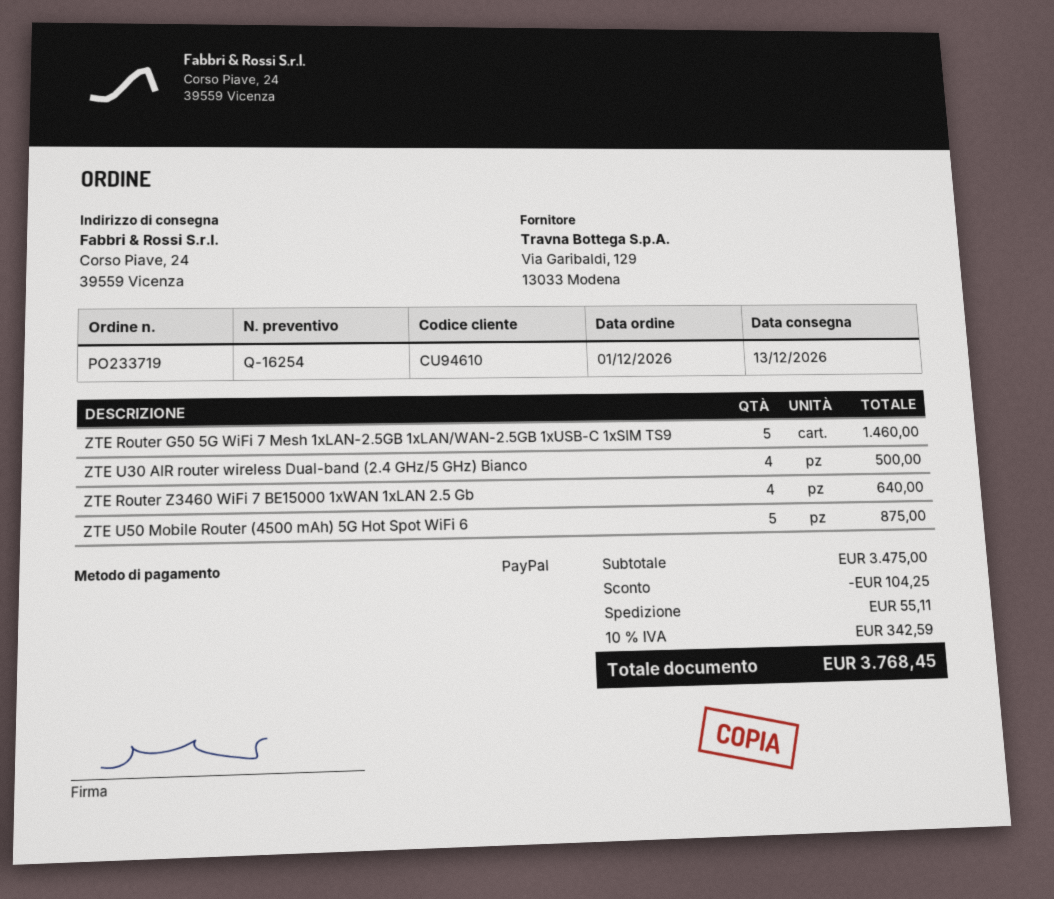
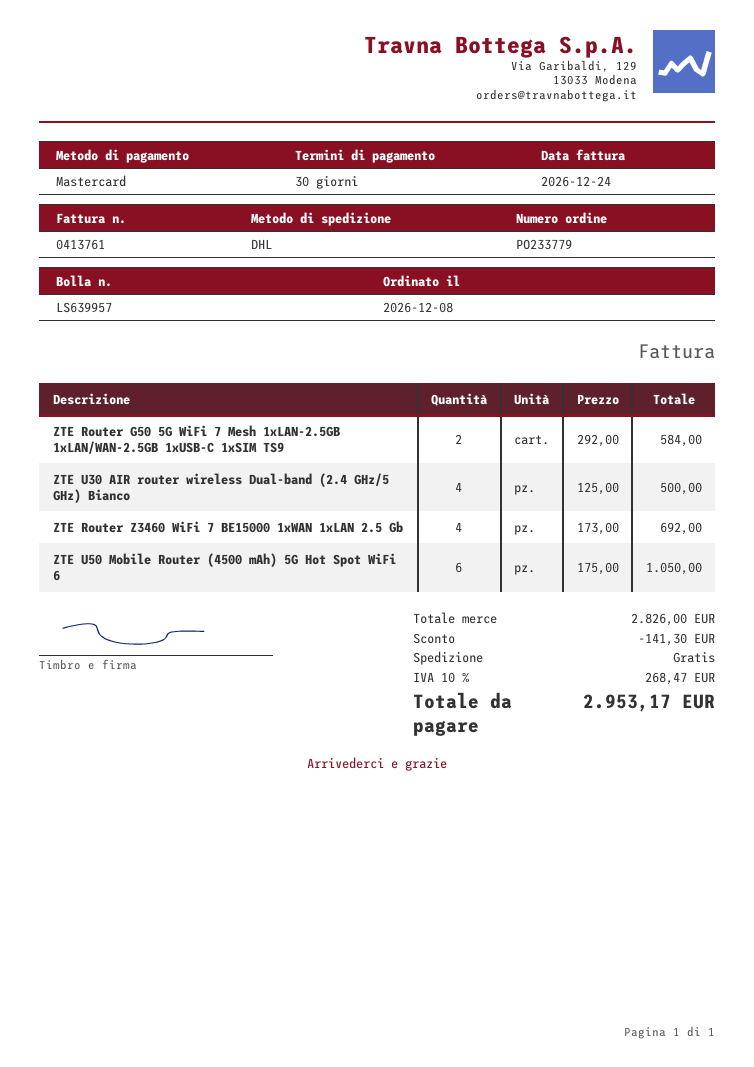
order number: PO233719 -> PO233779
order date: 2026-12-01 -> 2026-12-08
payment method: PayPal -> Mastercard
ZTE Router G50 5G WiFi 7 Mesh 1xLAN-2.5GB 1xLAN/WAN-2.5GB 1xUSB-C 1xSIM TS9: 5 for 1460.00 -> 2 for 584.00
ZTE Router Z3460 WiFi 7 BE15000 1xWAN 1xLAN 2.5 Gb: 4 for 640.00 -> 4 for 692.00
ZTE U50 Mobile Router (4500 mAh) 5G Hot Spot WiFi 6: 5 for 875.00 -> 6 for 1050.00
subtotal: 3475.00 -> 2826.00
discount: 104.25 -> 141.30
shipping: 55.11 -> 0.00
tax: 10% = 342.59 -> 10% = 268.47
total: 3768.45 -> 2953.17

